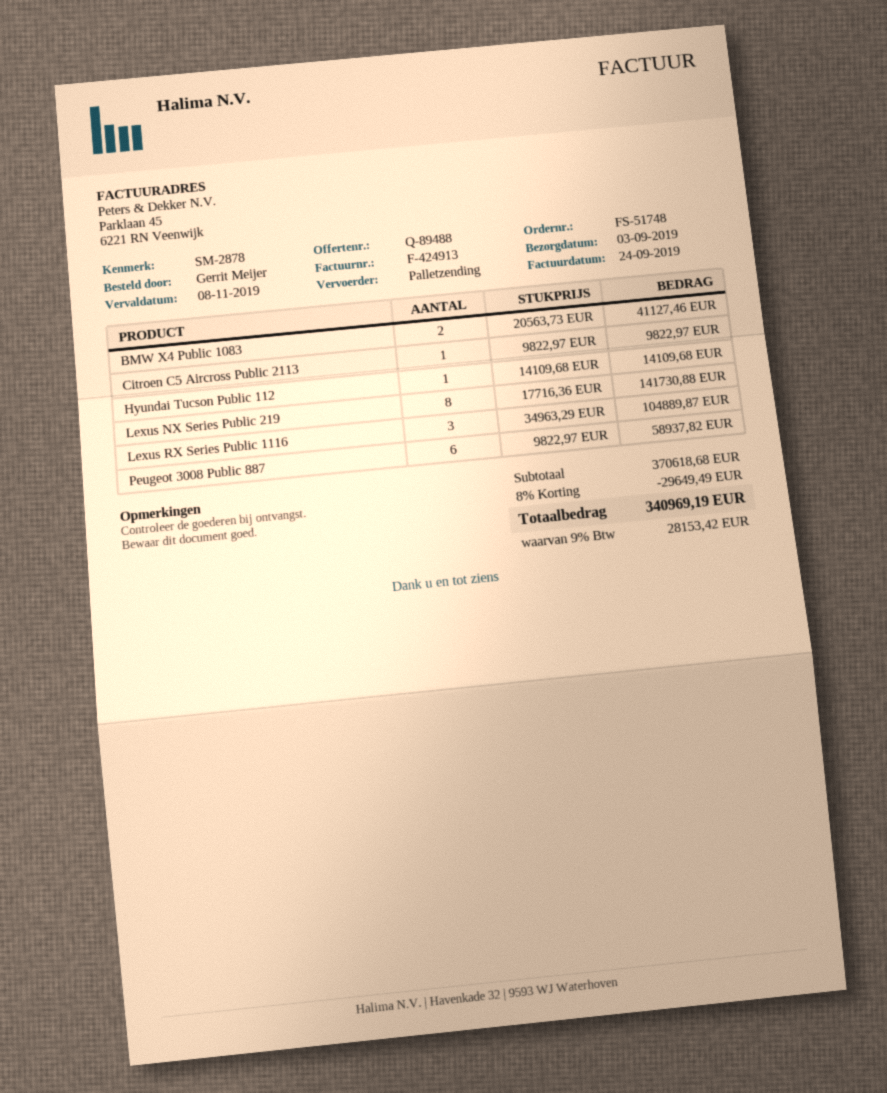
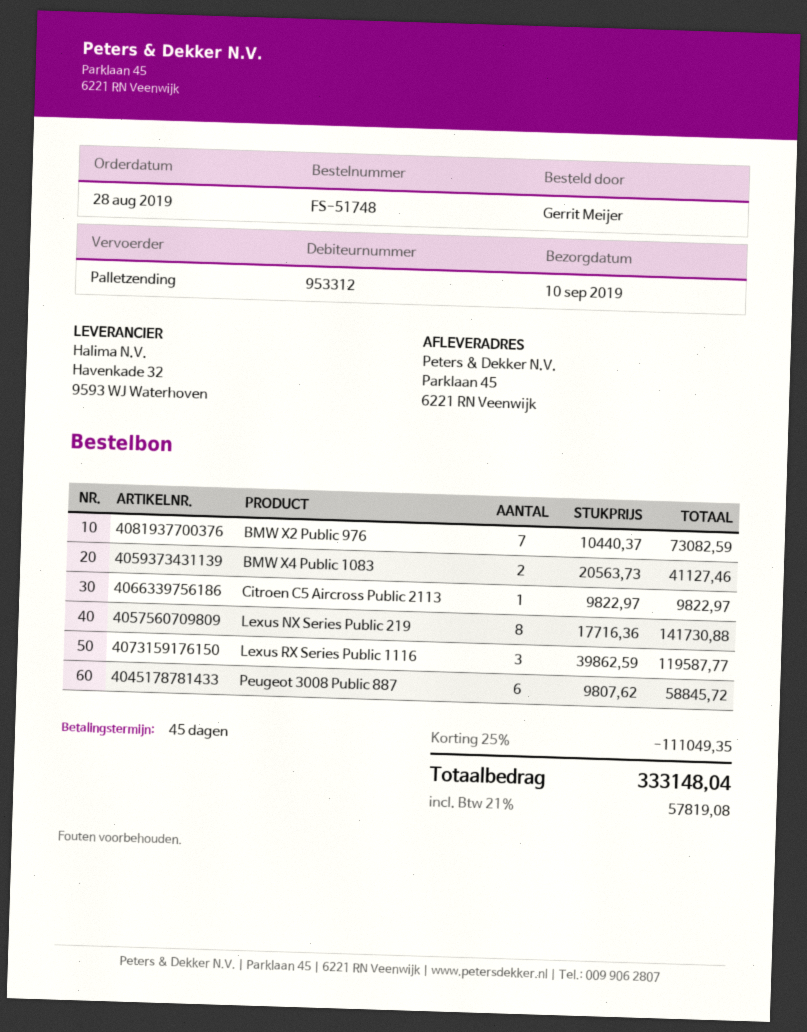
delivery date: 2019-09-03 -> 2019-09-10
Hyundai Tucson Public 112: 1 x 14109.68 = 14109.68 -> none
Lexus RX Series Public 1116: 3 x 34963.29 = 104889.87 -> 3 x 39862.59 = 119587.77
Peugeot 3008 Public 887: 6 x 9822.97 = 58937.82 -> 6 x 9807.62 = 58845.72
BMW X2 Public 976: none -> 7 x 10440.37 = 73082.59
discount: 8% = 29649.49 -> 25% = 111049.35
tax: 9% = 28153.42 -> 21% = 57819.08
total: 340969.19 -> 333148.04

